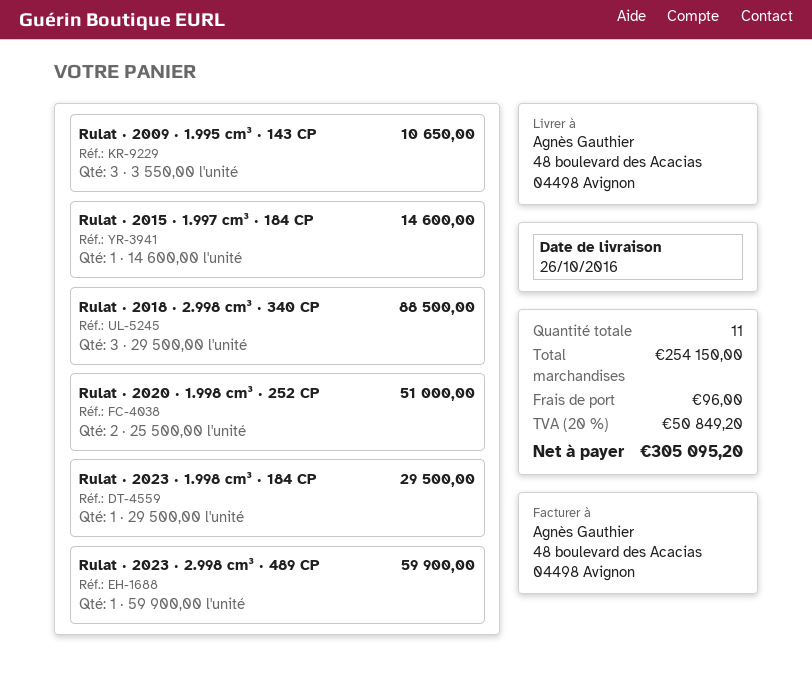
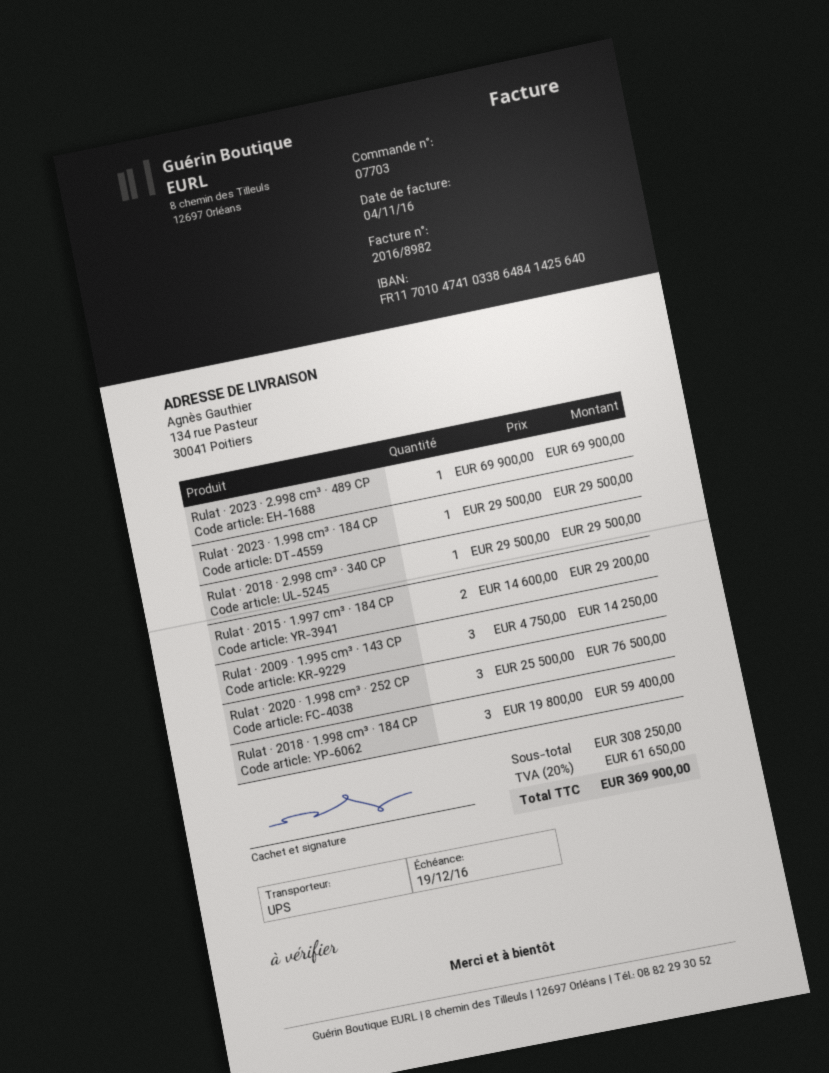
ship to: 48 boulevard des Acacias, 04498 Avignon -> 134 rue Pasteur, 30041 Poitiers
Rulat · 2009 · 1.995 cm³ · 143 CP: 3 x 3550.00 = 10650.00 -> 3 x 4750.00 = 14250.00
Rulat · 2015 · 1.997 cm³ · 184 CP: 1 x 14600.00 = 14600.00 -> 2 x 14600.00 = 29200.00
Rulat · 2018 · 2.998 cm³ · 340 CP: 3 x 29500.00 = 88500.00 -> 1 x 29500.00 = 29500.00
Rulat · 2020 · 1.998 cm³ · 252 CP: 2 x 25500.00 = 51000.00 -> 3 x 25500.00 = 76500.00
Rulat · 2023 · 2.998 cm³ · 489 CP: 1 x 59900.00 = 59900.00 -> 1 x 69900.00 = 69900.00
Rulat · 2018 · 1.998 cm³ · 184 CP: none -> 3 x 19800.00 = 59400.00
subtotal: 254150.00 -> 308250.00
shipping: 96.00 -> none
tax: 20% = 50849.20 -> 20% = 61650.00
total: 305095.20 -> 369900.00

